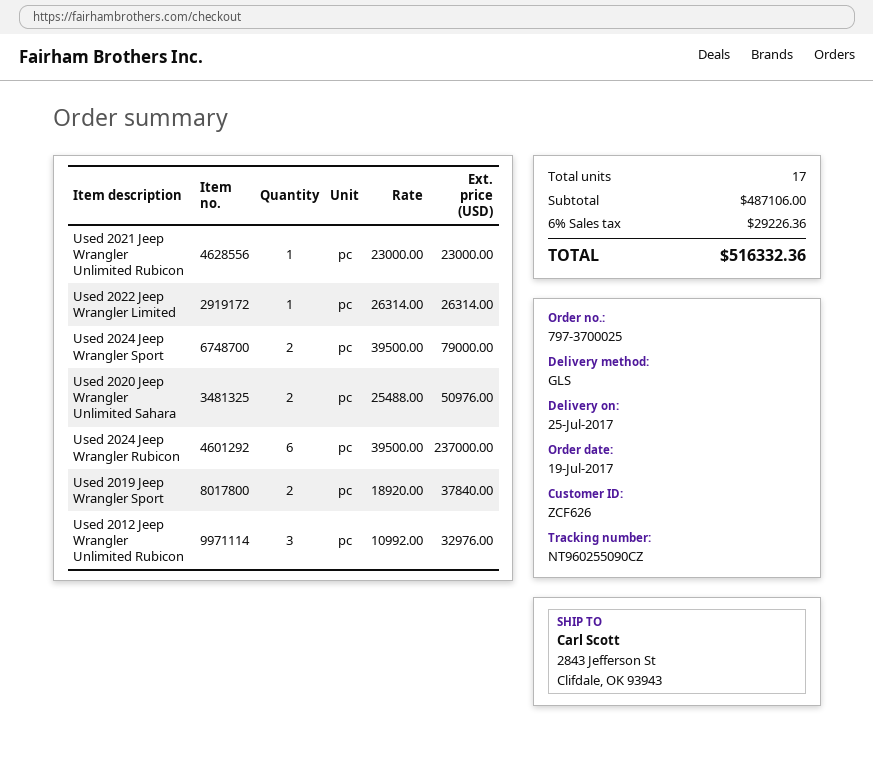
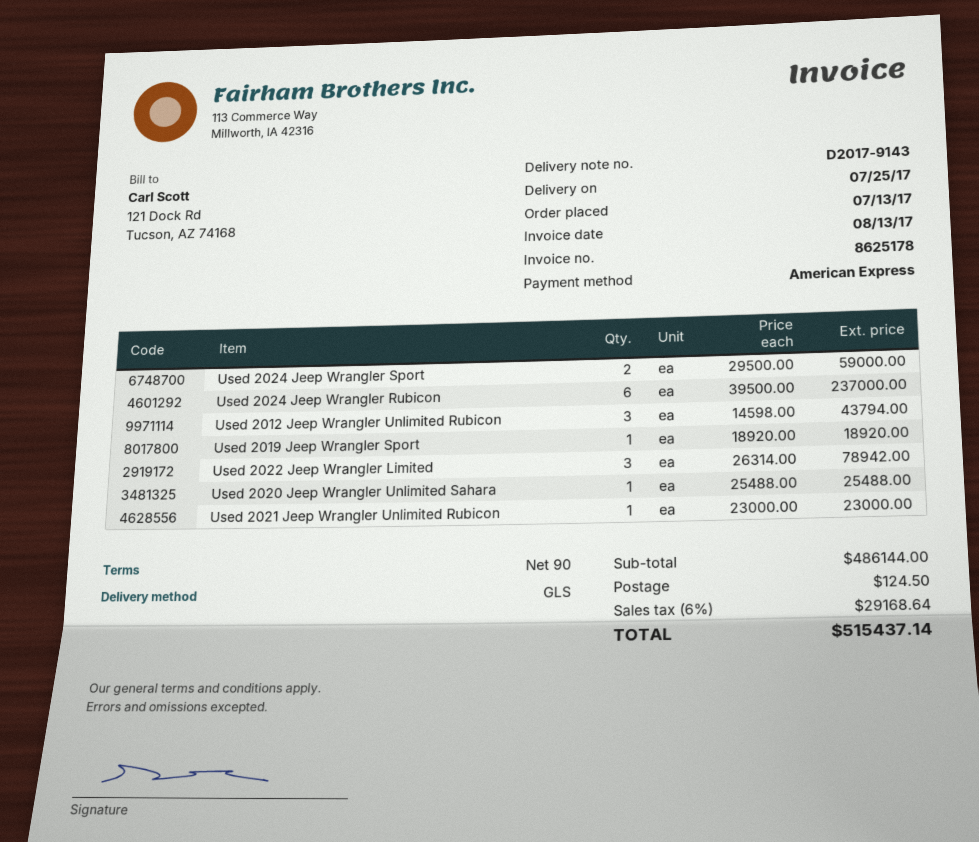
order date: 2017-07-19 -> 2017-07-13
Used 2022 Jeep Wrangler Limited: 1 x 26314.00 = 26314.00 -> 3 x 26314.00 = 78942.00
Used 2024 Jeep Wrangler Sport: 2 x 39500.00 = 79000.00 -> 2 x 29500.00 = 59000.00
Used 2020 Jeep Wrangler Unlimited Sahara: 2 x 25488.00 = 50976.00 -> 1 x 25488.00 = 25488.00
Used 2019 Jeep Wrangler Sport: 2 x 18920.00 = 37840.00 -> 1 x 18920.00 = 18920.00
Used 2012 Jeep Wrangler Unlimited Rubicon: 3 x 10992.00 = 32976.00 -> 3 x 14598.00 = 43794.00
subtotal: 487106.00 -> 486144.00
shipping: none -> 124.50
tax: 6% = 29226.36 -> 6% = 29168.64
total: 516332.36 -> 515437.14

